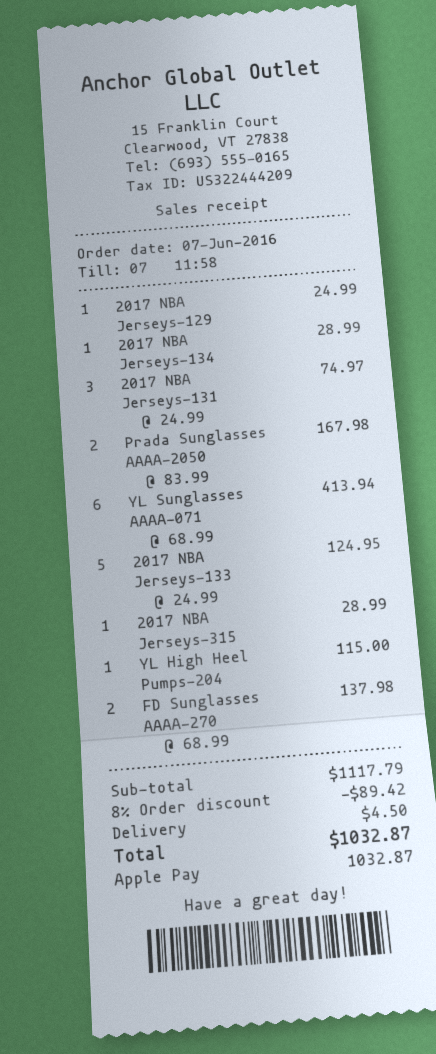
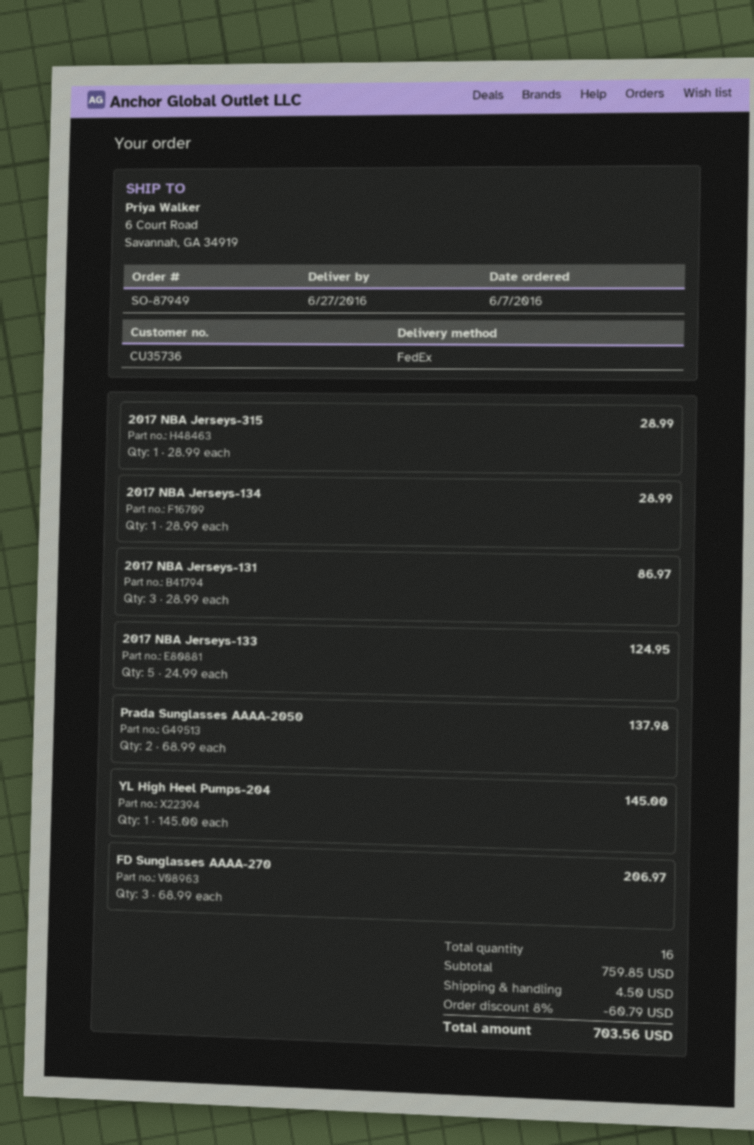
2017 NBA Jerseys-129: 1 x 24.99 = 24.99 -> none
2017 NBA Jerseys-131: 3 x 24.99 = 74.97 -> 3 x 28.99 = 86.97
Prada Sunglasses AAAA-2050: 2 x 83.99 = 167.98 -> 2 x 68.99 = 137.98
YL Sunglasses AAAA-071: 6 x 68.99 = 413.94 -> none
YL High Heel Pumps-204: 1 x 115.00 = 115.00 -> 1 x 145.00 = 145.00
FD Sunglasses AAAA-270: 2 x 68.99 = 137.98 -> 3 x 68.99 = 206.97
subtotal: 1117.79 -> 759.85
discount: 8% = 89.42 -> 8% = 60.79
total: 1032.87 -> 703.56

